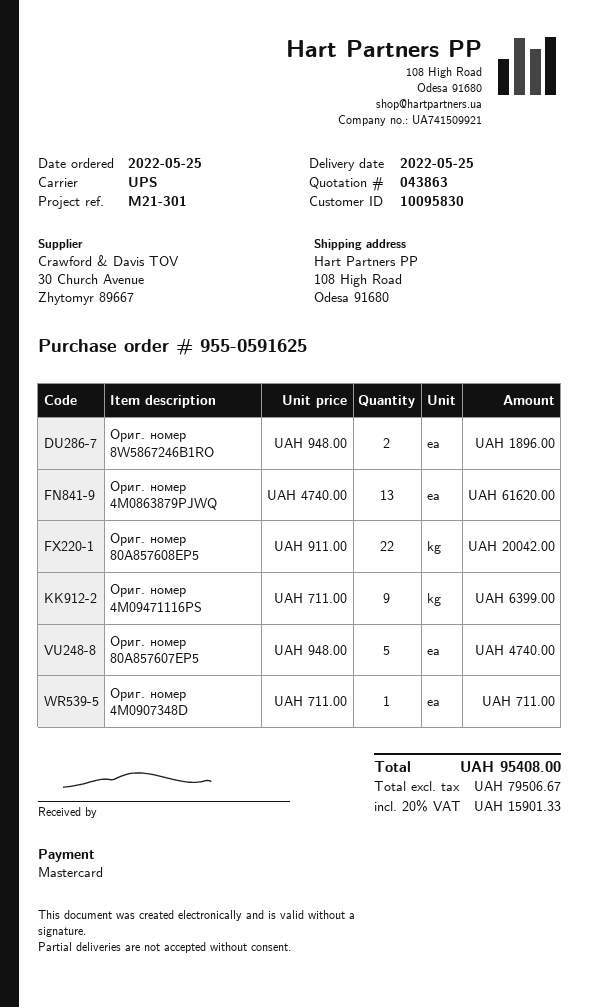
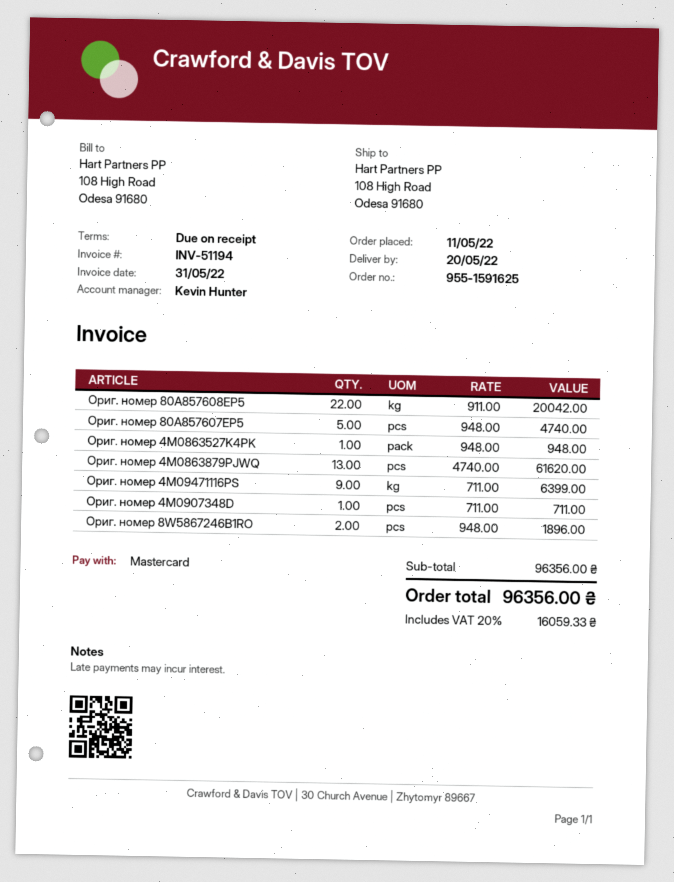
order number: 955-0591625 -> 955-1591625
order date: 2022-05-25 -> 2022-05-11
delivery date: 2022-05-25 -> 2022-05-20
Ориг. номер 4M0863527K4PK: none -> 1 x 948.00 = 948.00
tax: 20% = 15901.33 -> 20% = 16059.33
total: 95408.00 -> 96356.00

